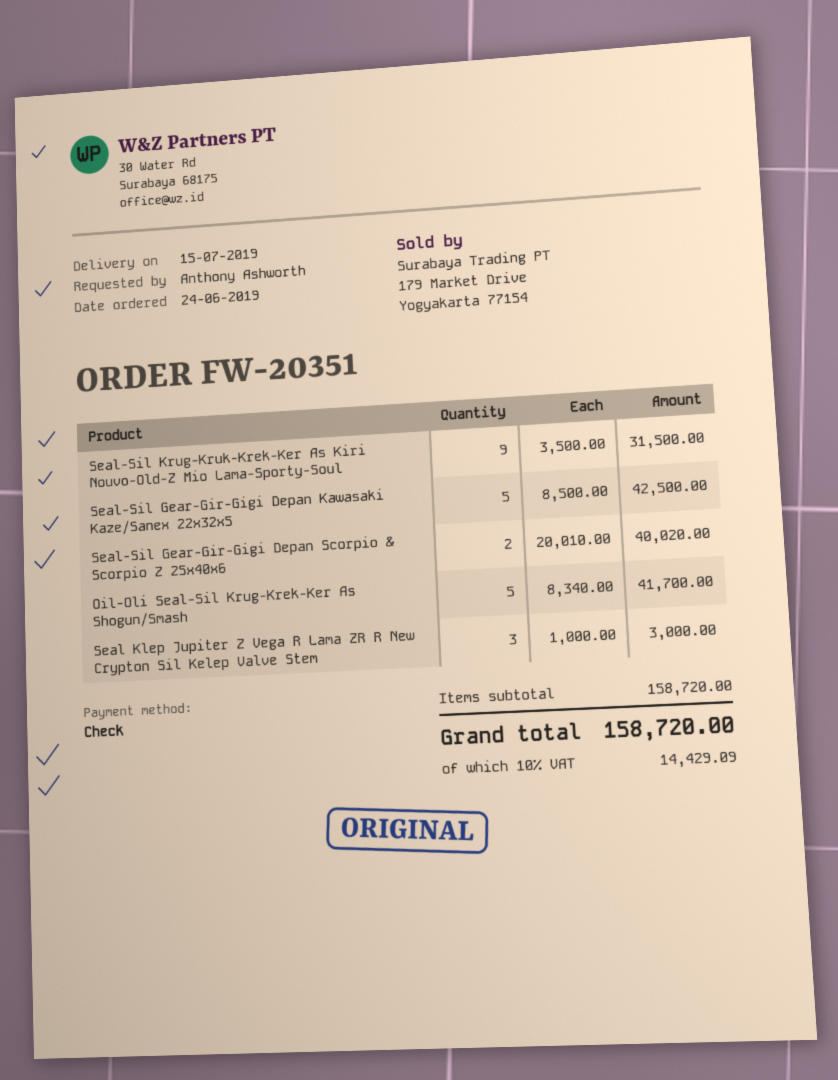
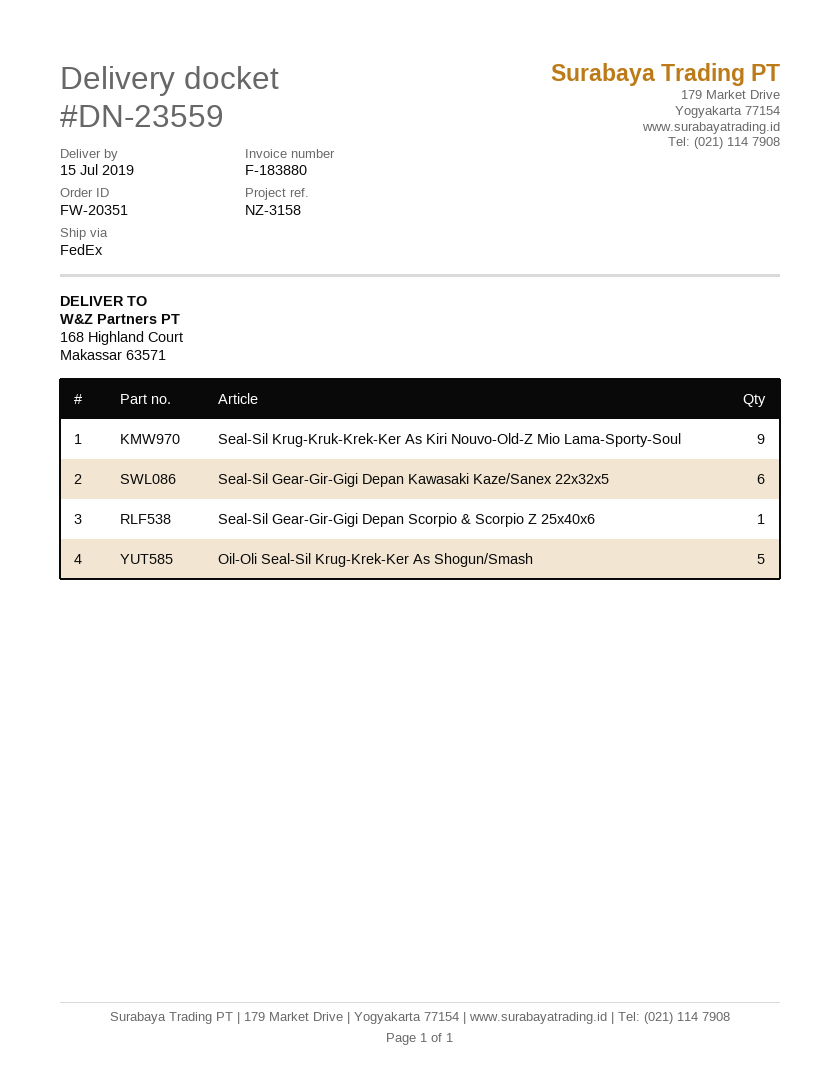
Seal-Sil Gear-Gir-Gigi Depan Kawasaki Kaze/Sanex 22x32x5: 5 -> 6
Seal-Sil Gear-Gir-Gigi Depan Scorpio & Scorpio Z 25x40x6: 2 -> 1
Seal Klep Jupiter Z Vega R Lama ZR R New Crypton Sil Kelep Valve Stem: 3 -> none

